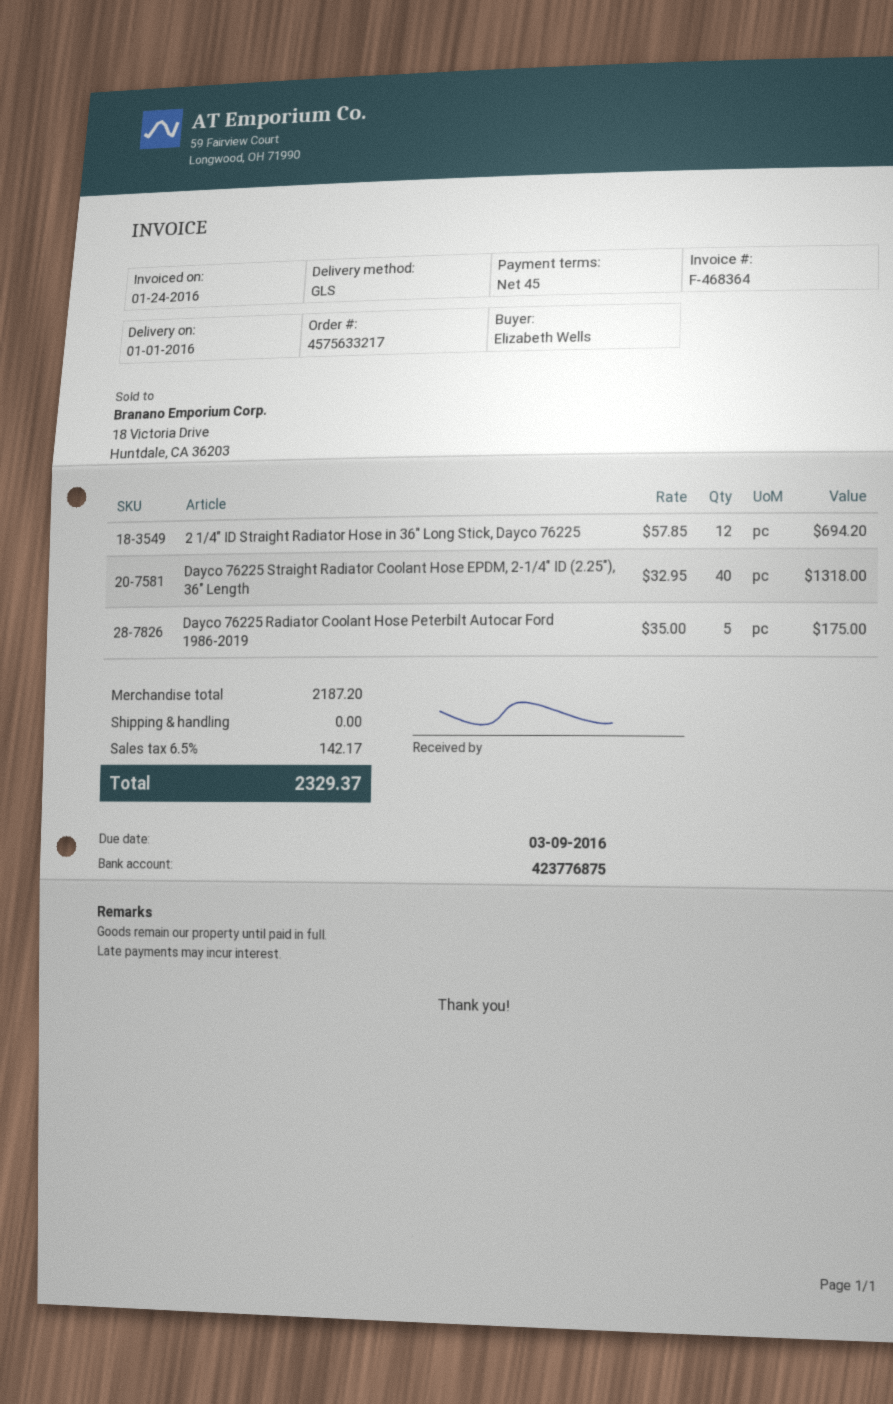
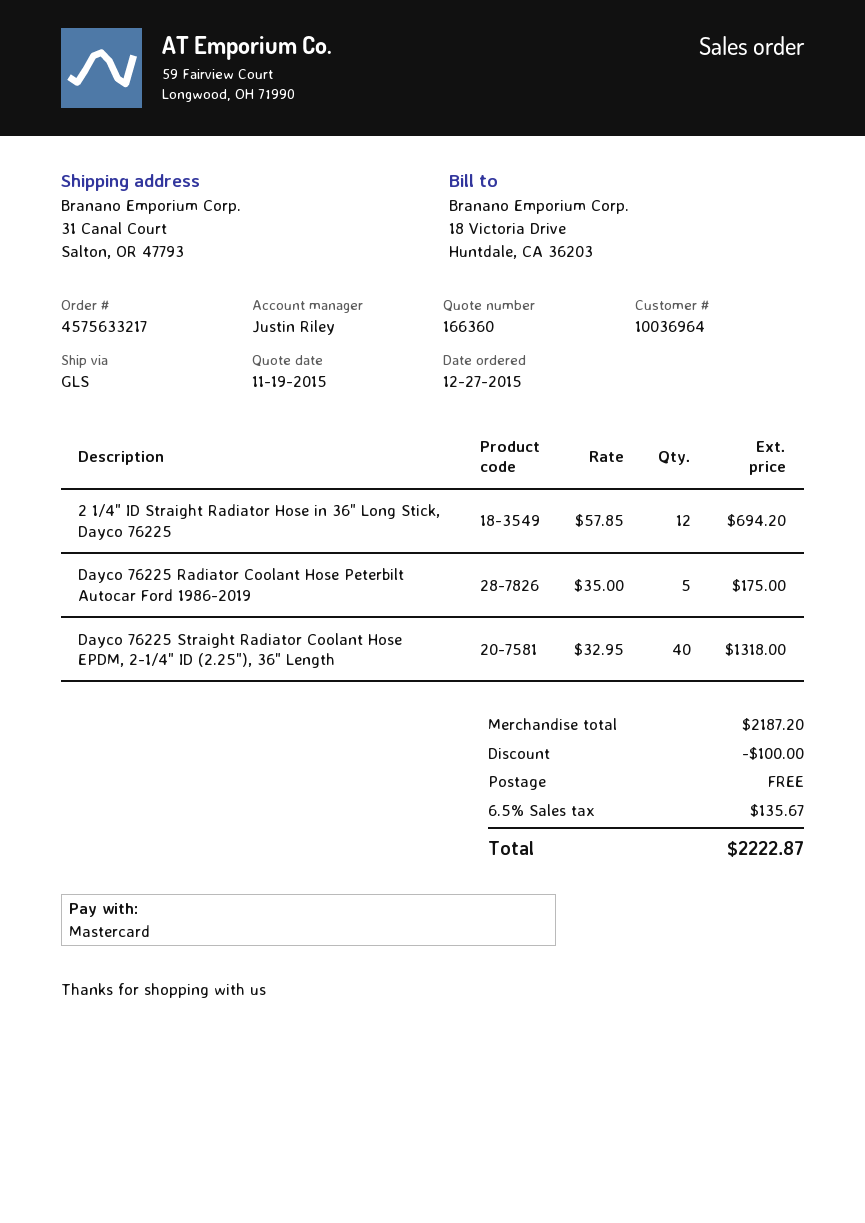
discount: none -> 100.00
tax: 6.5% = 142.17 -> 6.5% = 135.67
total: 2329.37 -> 2222.87

